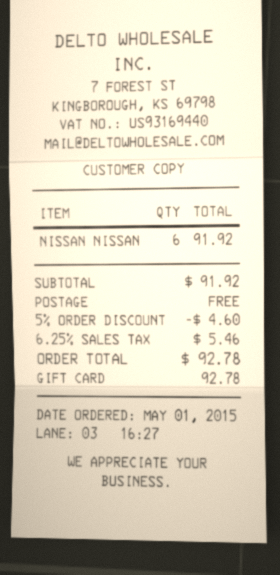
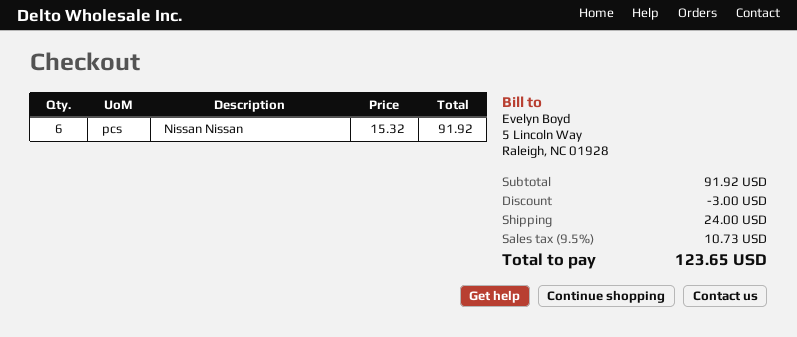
discount: 4.60 -> 3.00
shipping: 0.00 -> 24.00
tax: 6.25% = 5.46 -> 9.5% = 10.73
total: 92.78 -> 123.65

